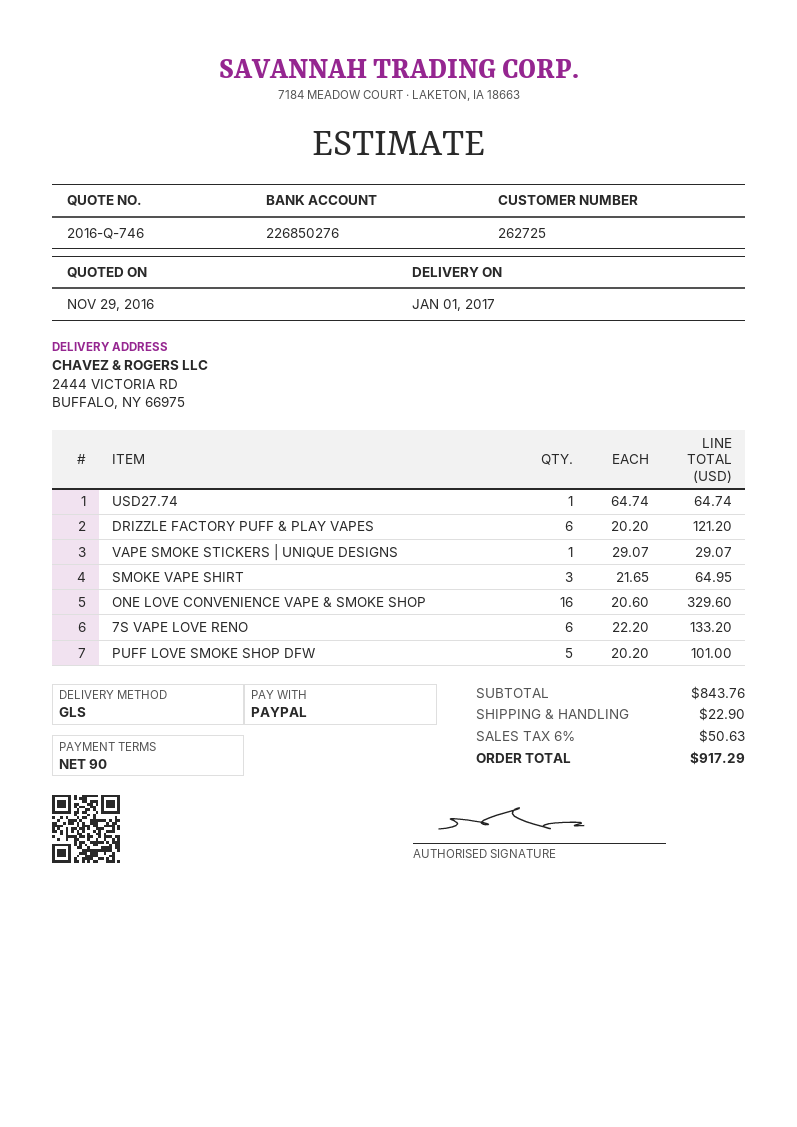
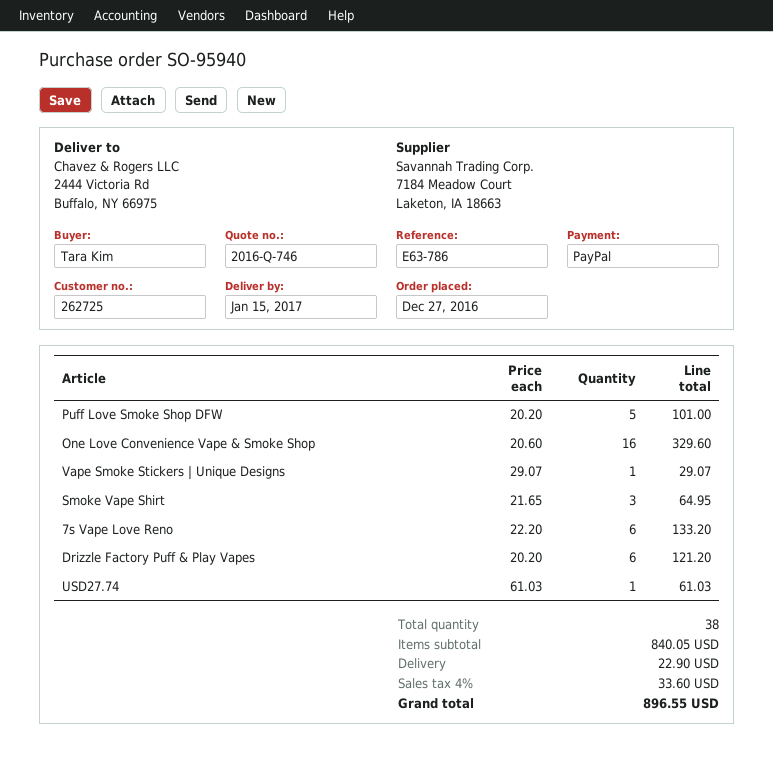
delivery date: 2017-01-01 -> 2017-01-15
USD27.74: 1 x 64.74 = 64.74 -> 1 x 61.03 = 61.03
subtotal: 843.76 -> 840.05
tax: 6% = 50.63 -> 4% = 33.60
total: 917.29 -> 896.55

